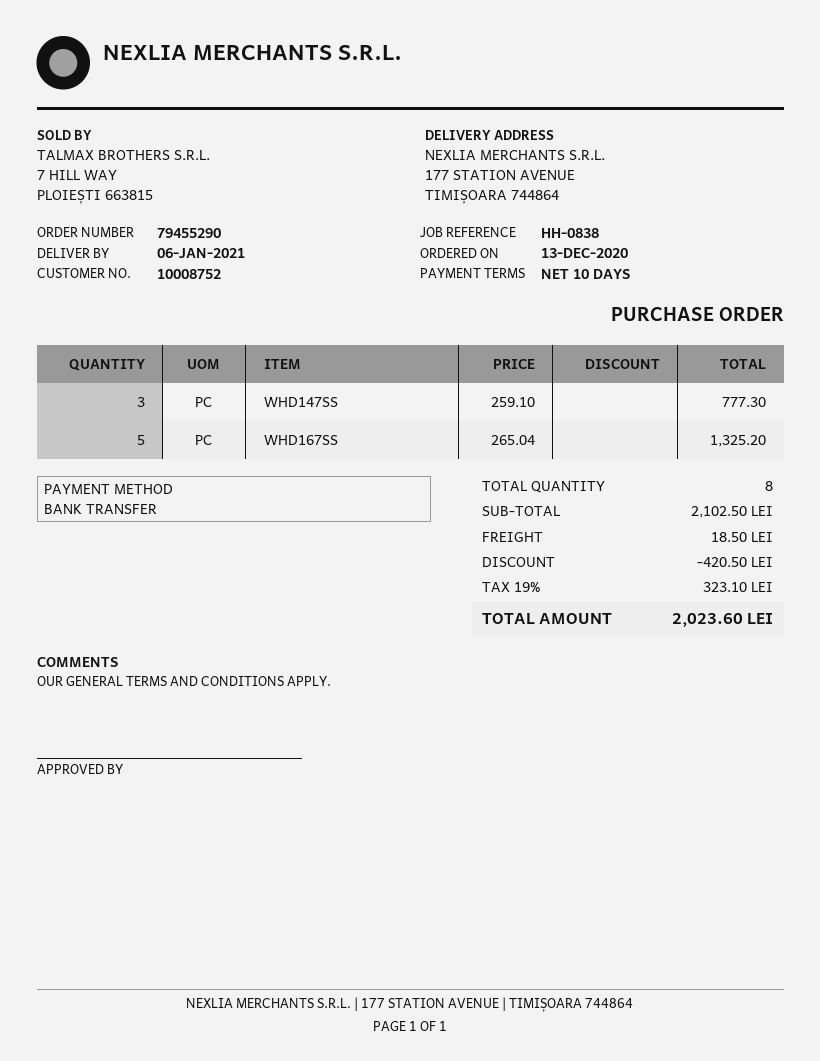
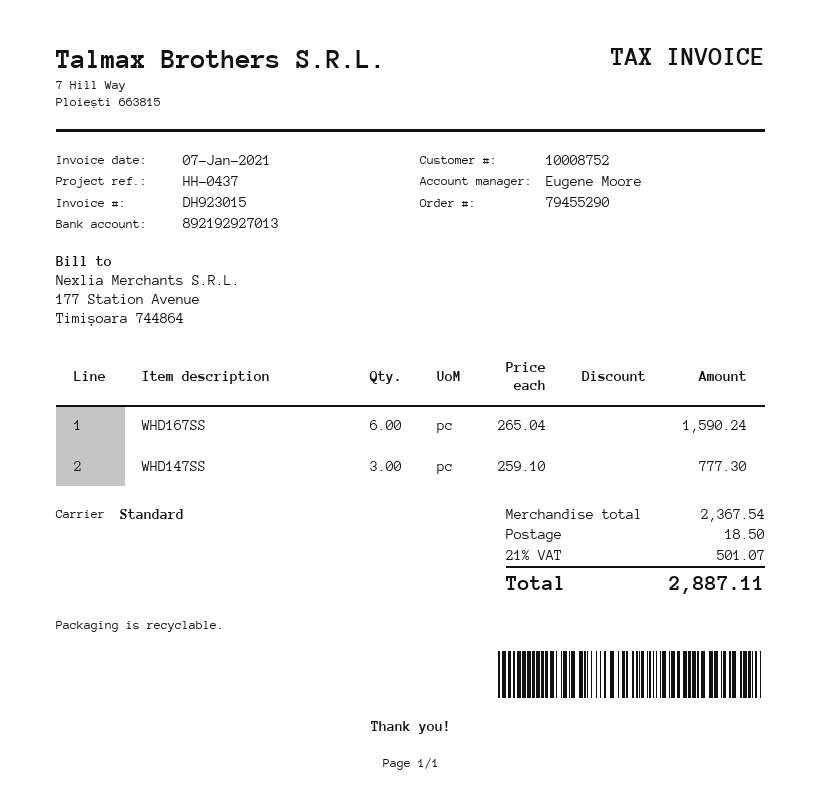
reference: HH-0838 -> HH-0437
WHD167SS: 5 x 265.04 = 1325.20 -> 6 x 265.04 = 1590.24
subtotal: 2102.50 -> 2367.54
discount: 420.50 -> none
tax: 19% = 323.10 -> 21% = 501.07
total: 2023.60 -> 2887.11

